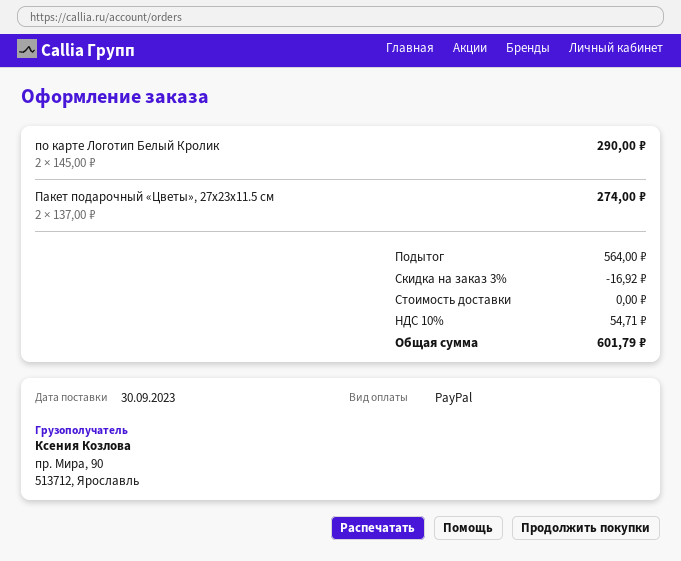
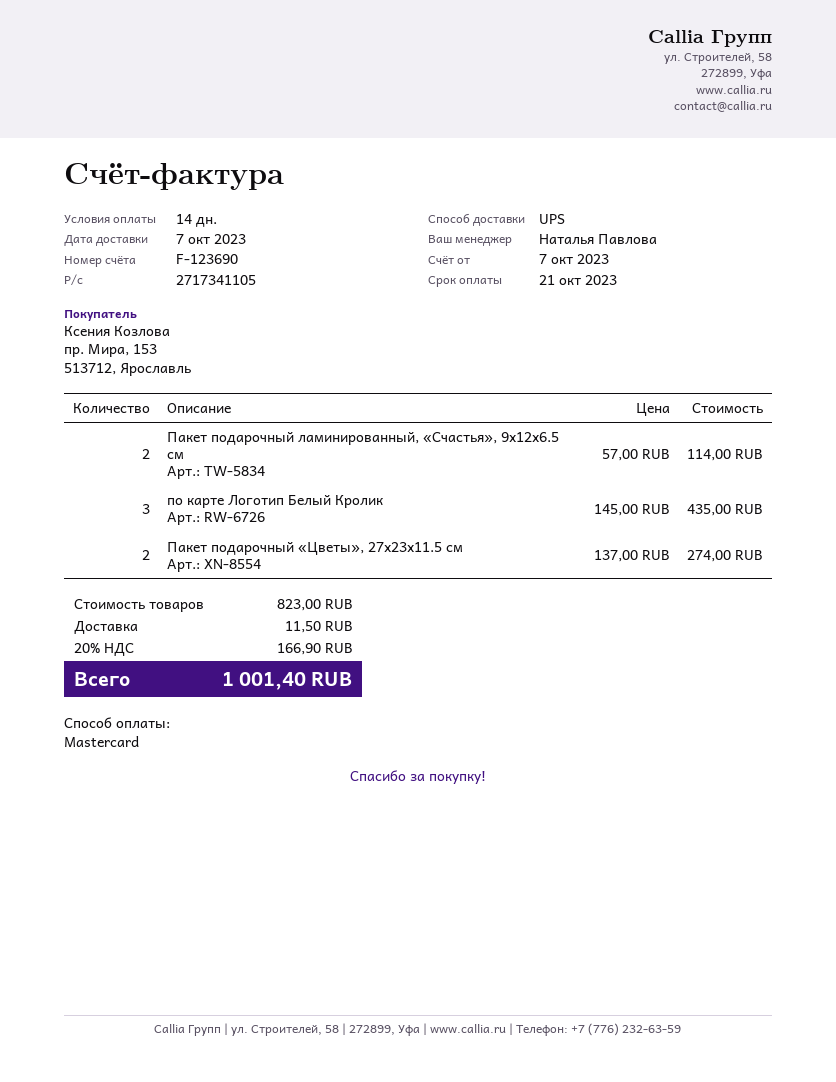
delivery date: 2023-09-30 -> 2023-10-07
payment method: PayPal -> Mastercard
по карте Логотип Белый Кролик: 2 x 145.00 = 290.00 -> 3 x 145.00 = 435.00
Пакет подарочный ламинированный, «Счастья», 9x12x6.5 см: none -> 2 x 57.00 = 114.00
subtotal: 564.00 -> 823.00
discount: 3% = 16.92 -> none
shipping: 0.00 -> 11.50
tax: 10% = 54.71 -> 20% = 166.90
total: 601.79 -> 1001.40

